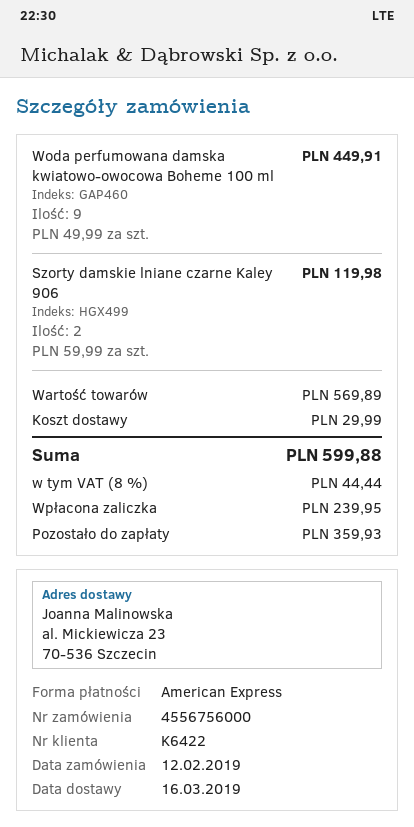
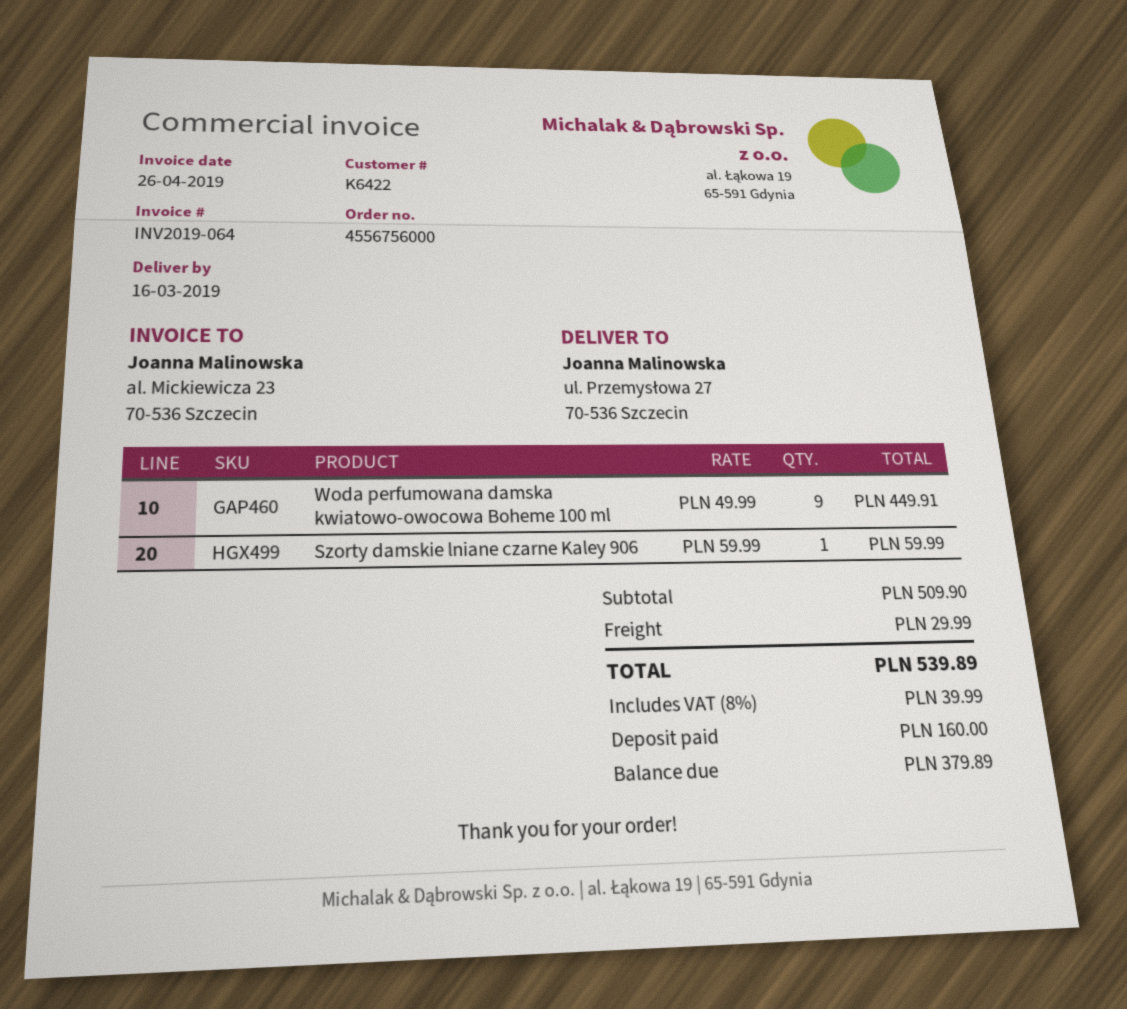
ship to: al. Mickiewicza 23, 70-536 Szczecin -> ul. Przemysłowa 27, 70-536 Szczecin
Szorty damskie lniane czarne Kaley 906: 2 x 59.99 = 119.98 -> 1 x 59.99 = 59.99
subtotal: 569.89 -> 509.90
tax: 8% = 44.44 -> 8% = 39.99
total: 599.88 -> 539.89
deposit: 239.95 -> 160.00
balance: 359.93 -> 379.89

